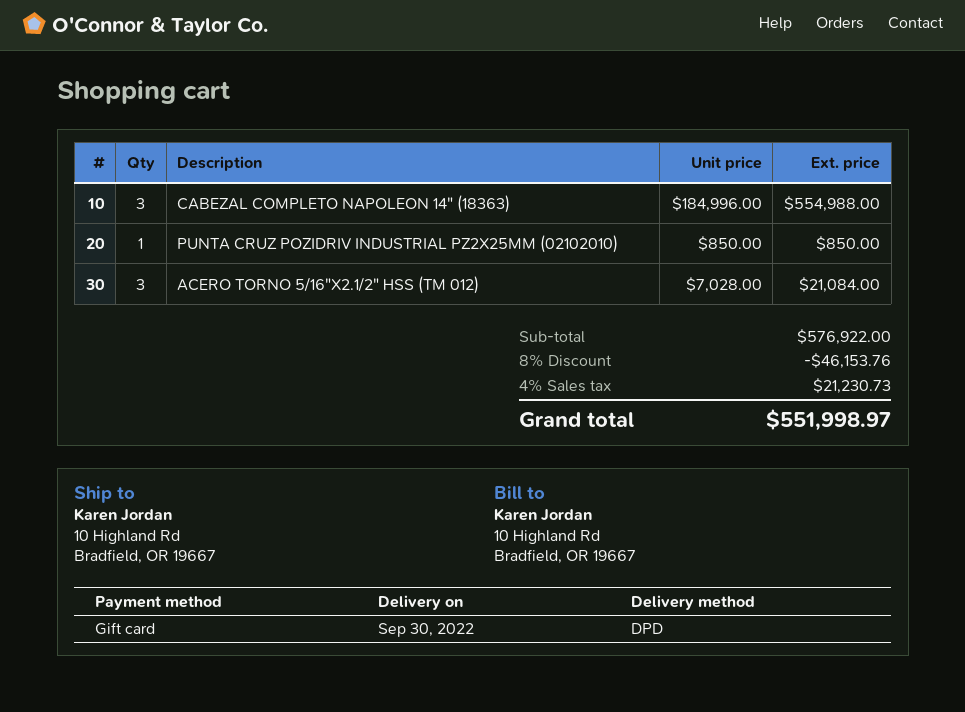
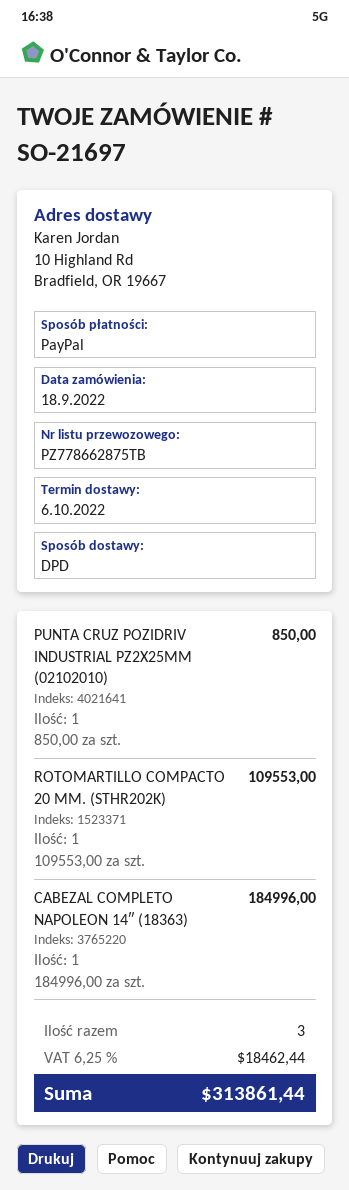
delivery date: 2022-09-30 -> 2022-10-06
payment method: gift card -> PayPal
CABEZAL COMPLETO NAPOLEON 14″ (18363): 3 x 184996.00 = 554988.00 -> 1 x 184996.00 = 184996.00
ACERO TORNO 5/16″X2.1/2″ HSS (TM 012): 3 x 7028.00 = 21084.00 -> none
ROTOMARTILLO COMPACTO 20 MM. (STHR202K): none -> 1 x 109553.00 = 109553.00
discount: 8% = 46153.76 -> none
tax: 4% = 21230.73 -> 6.25% = 18462.44
total: 551998.97 -> 313861.44

